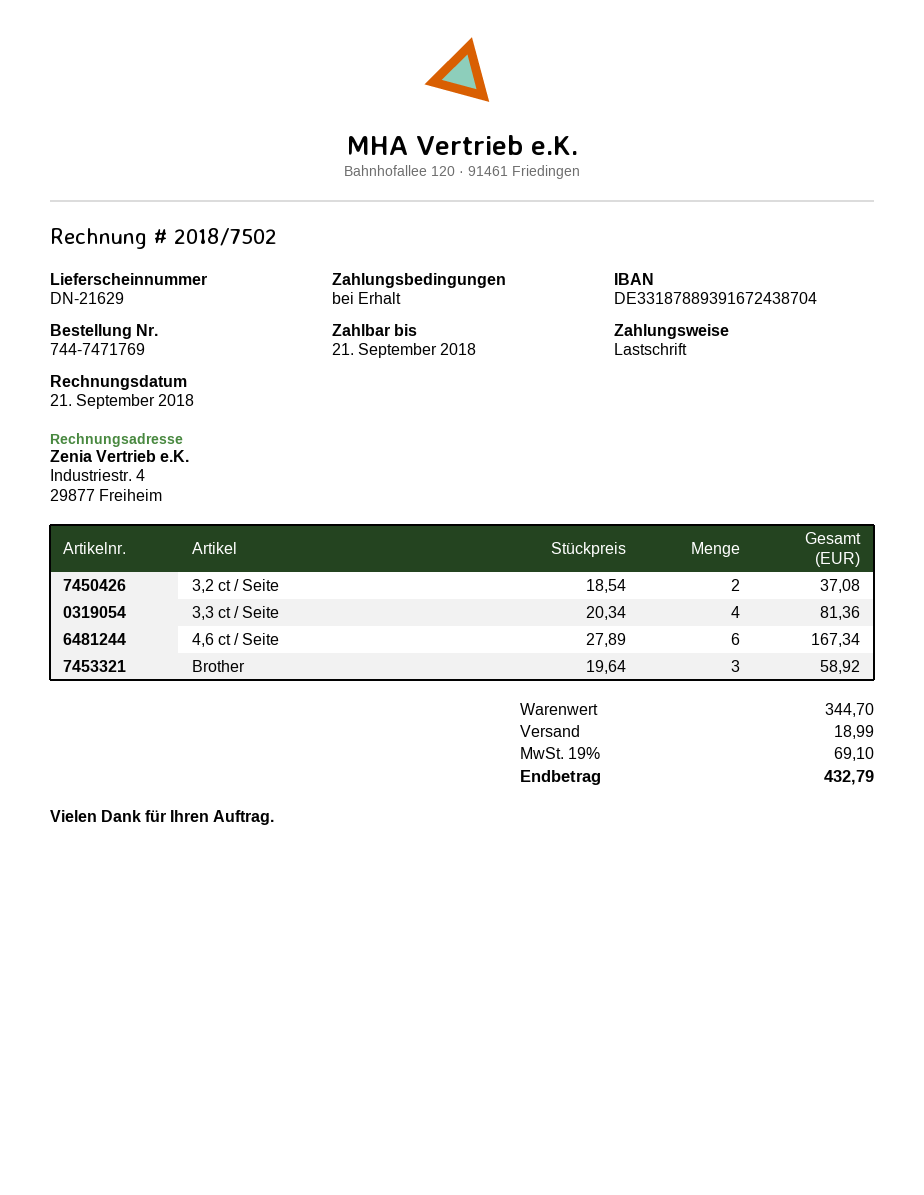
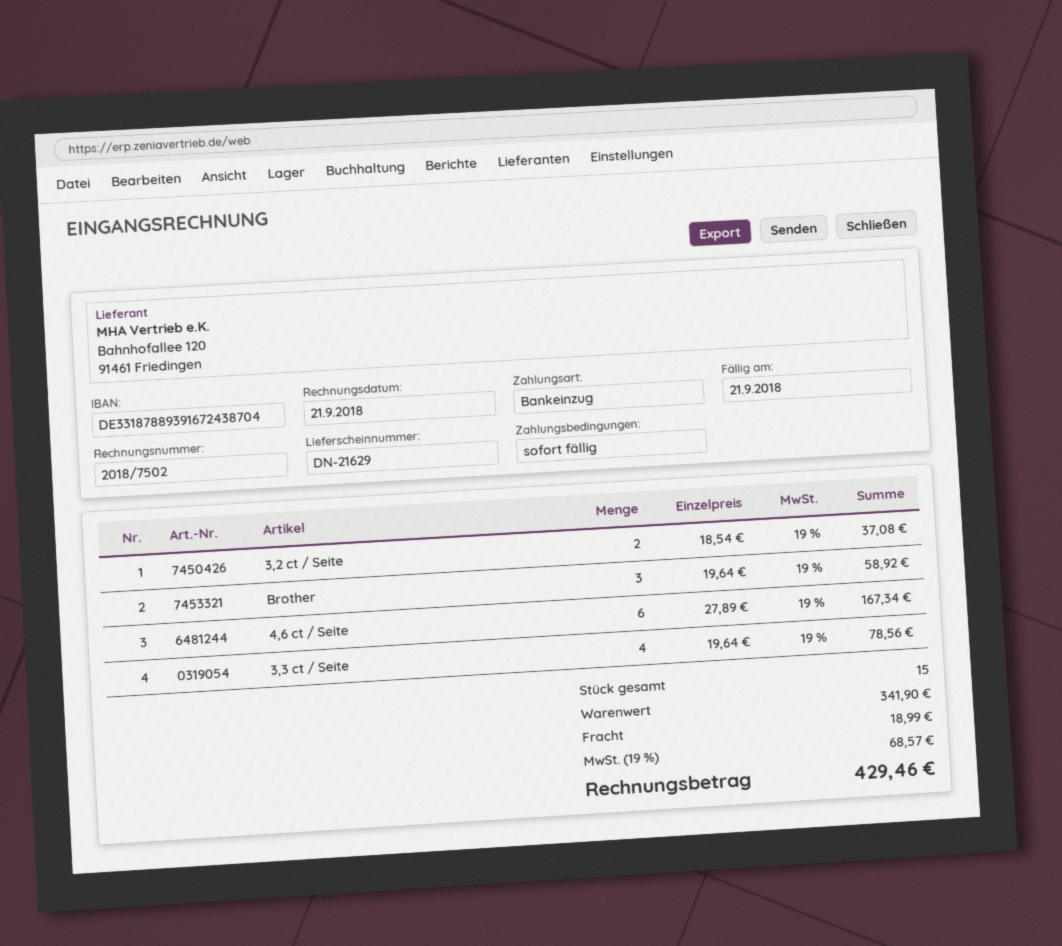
3,3 ct / Seite: 4 x 20.34 = 81.36 -> 4 x 19.64 = 78.56
subtotal: 344.70 -> 341.90
tax: 19% = 69.10 -> 19% = 68.57
total: 432.79 -> 429.46

